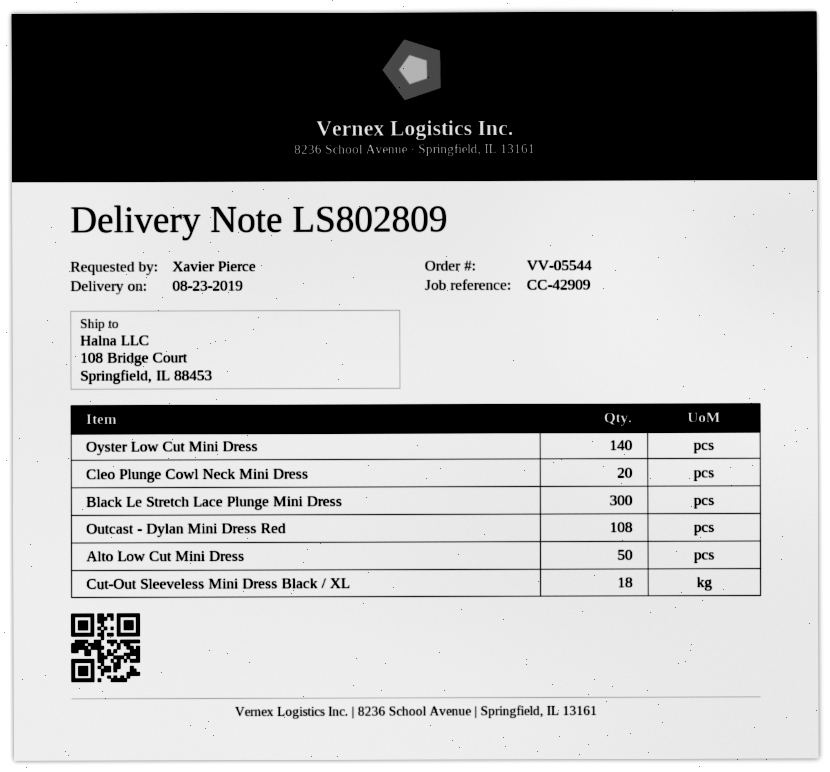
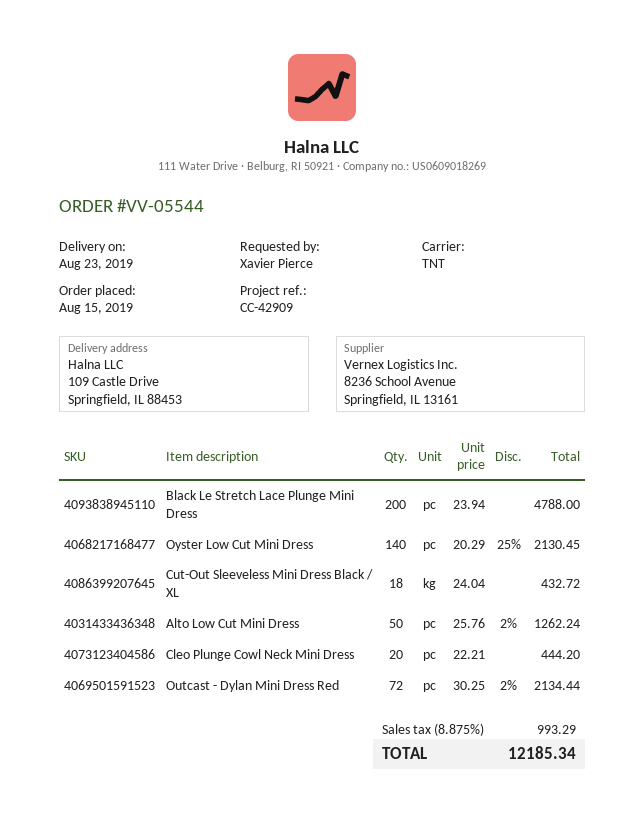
ship to: 108 Bridge Court, Springfield, IL 88453 -> 109 Castle Drive, Springfield, IL 88453
Black Le Stretch Lace Plunge Mini Dress: 300 -> 200
Outcast - Dylan Mini Dress Red: 108 -> 72

